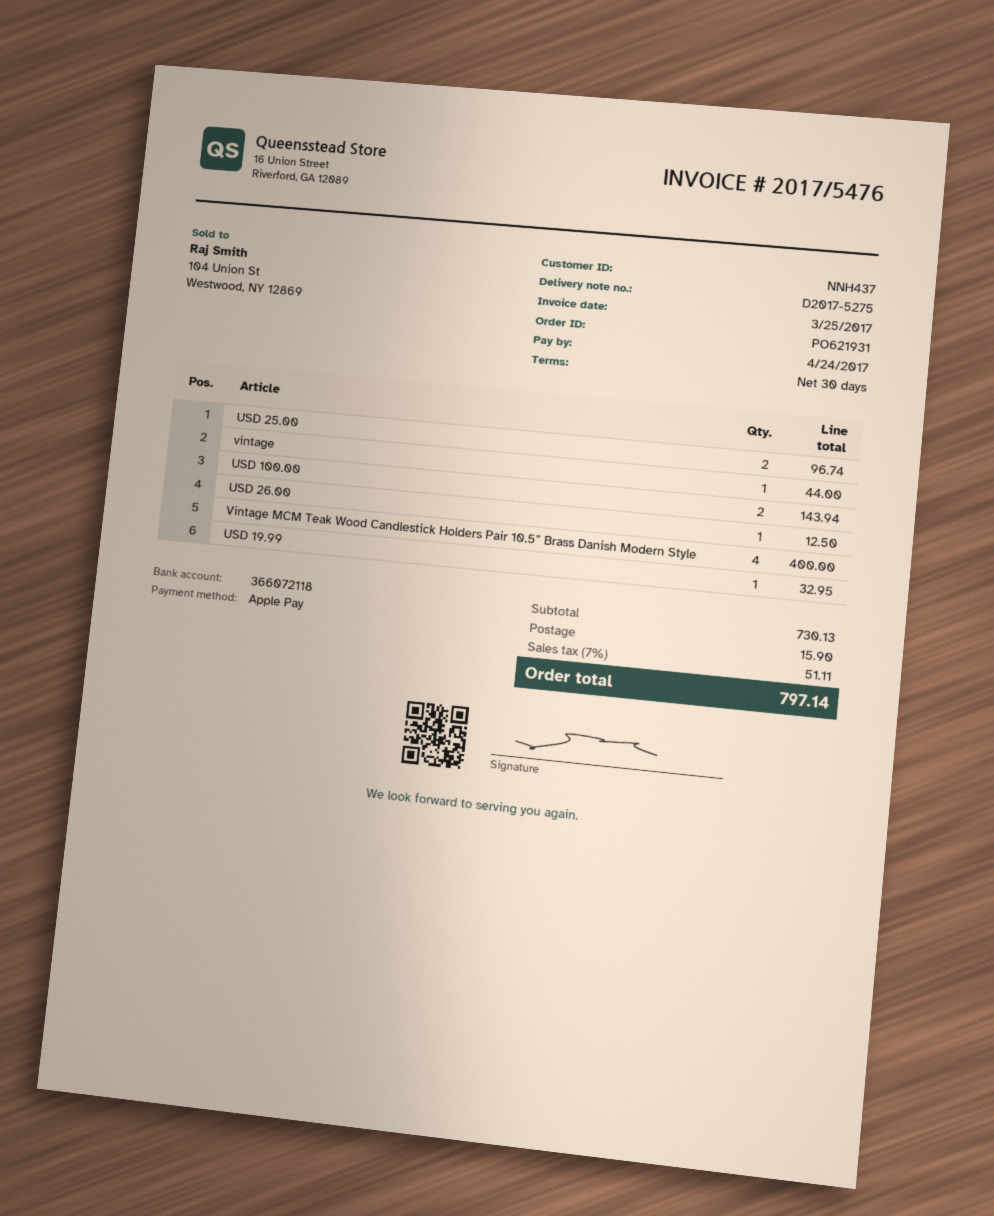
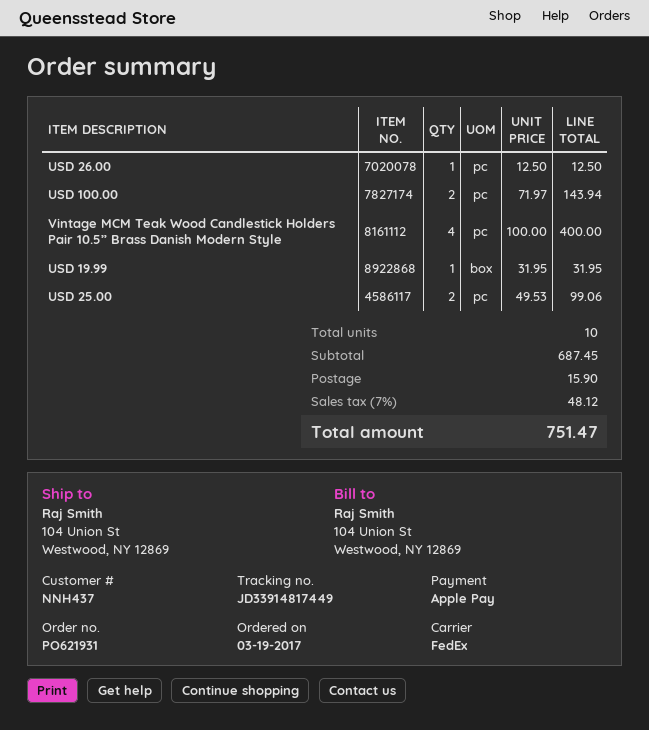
USD 25.00: 2 for 96.74 -> 2 for 99.06
vintage: 1 for 44.00 -> none
USD 19.99: 1 for 32.95 -> 1 for 31.95
subtotal: 730.13 -> 687.45
tax: 7% = 51.11 -> 7% = 48.12
total: 797.14 -> 751.47

